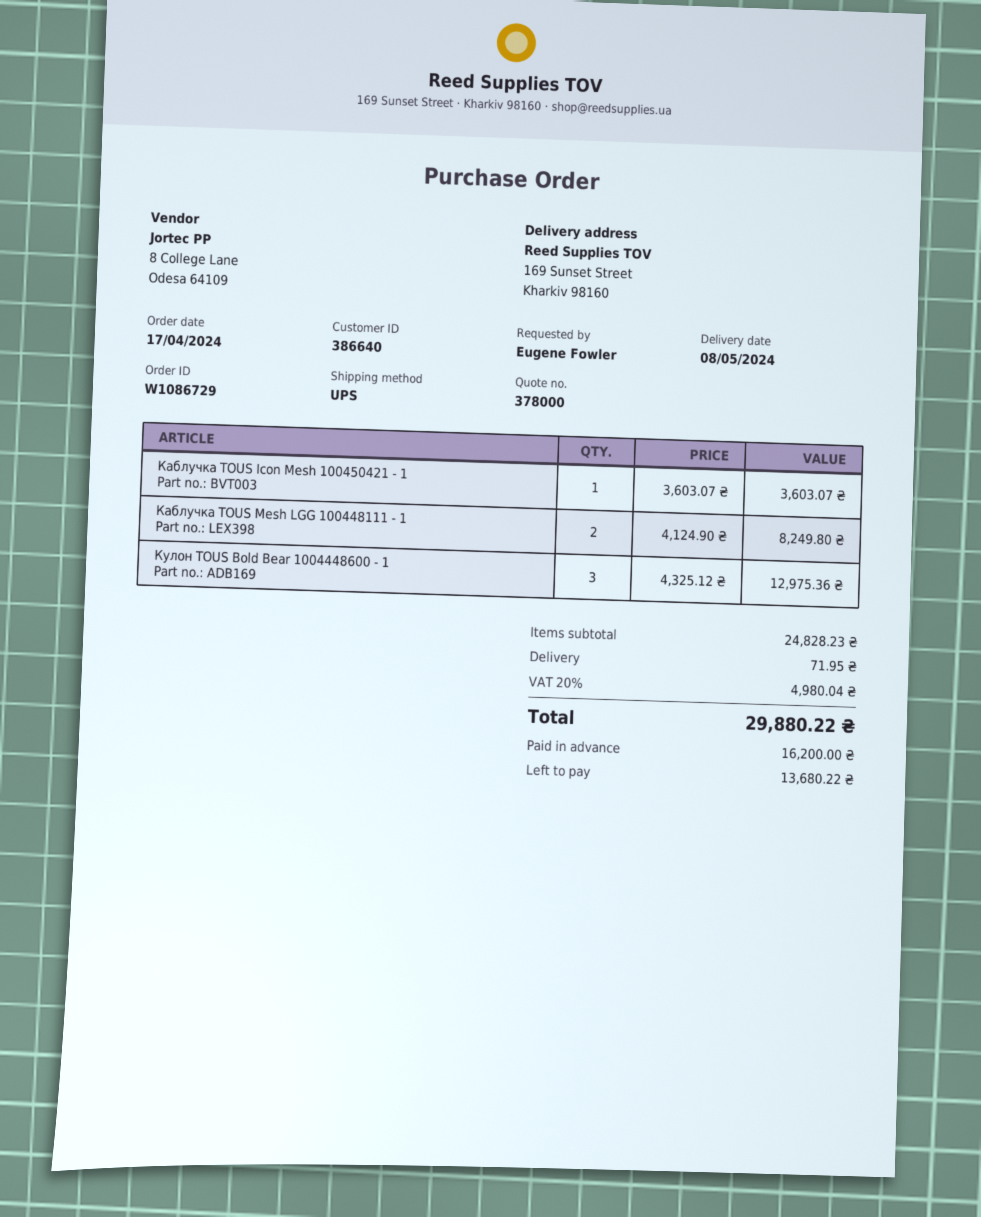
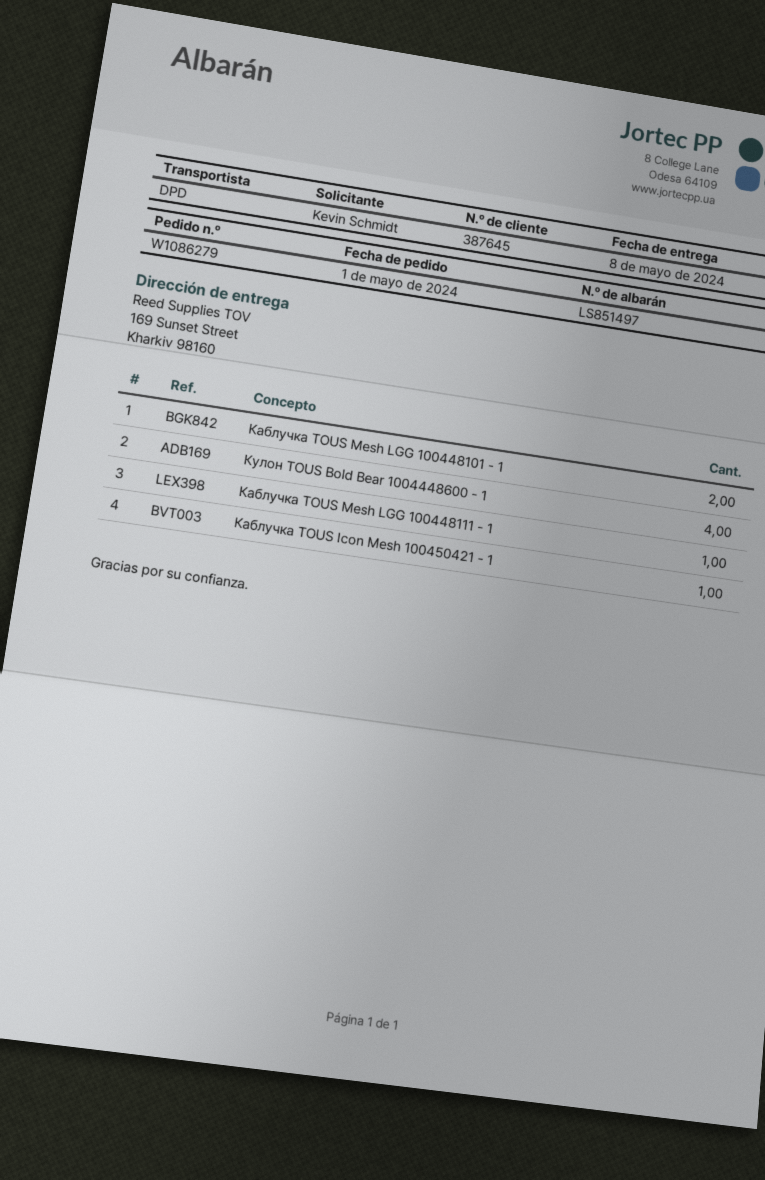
order number: W1086729 -> W1086279
order date: 2024-04-17 -> 2024-05-01
customer number: 386640 -> 387645
ordered by: Eugene Fowler -> Kevin Schmidt
shipping method: UPS -> DPD
Каблучка TOUS Mesh LGG 100448111 - 1: 2 -> 1
Кулон TOUS Bold Bear 1004448600 - 1: 3 -> 4
Каблучка TOUS Mesh LGG 100448101 - 1: none -> 2

